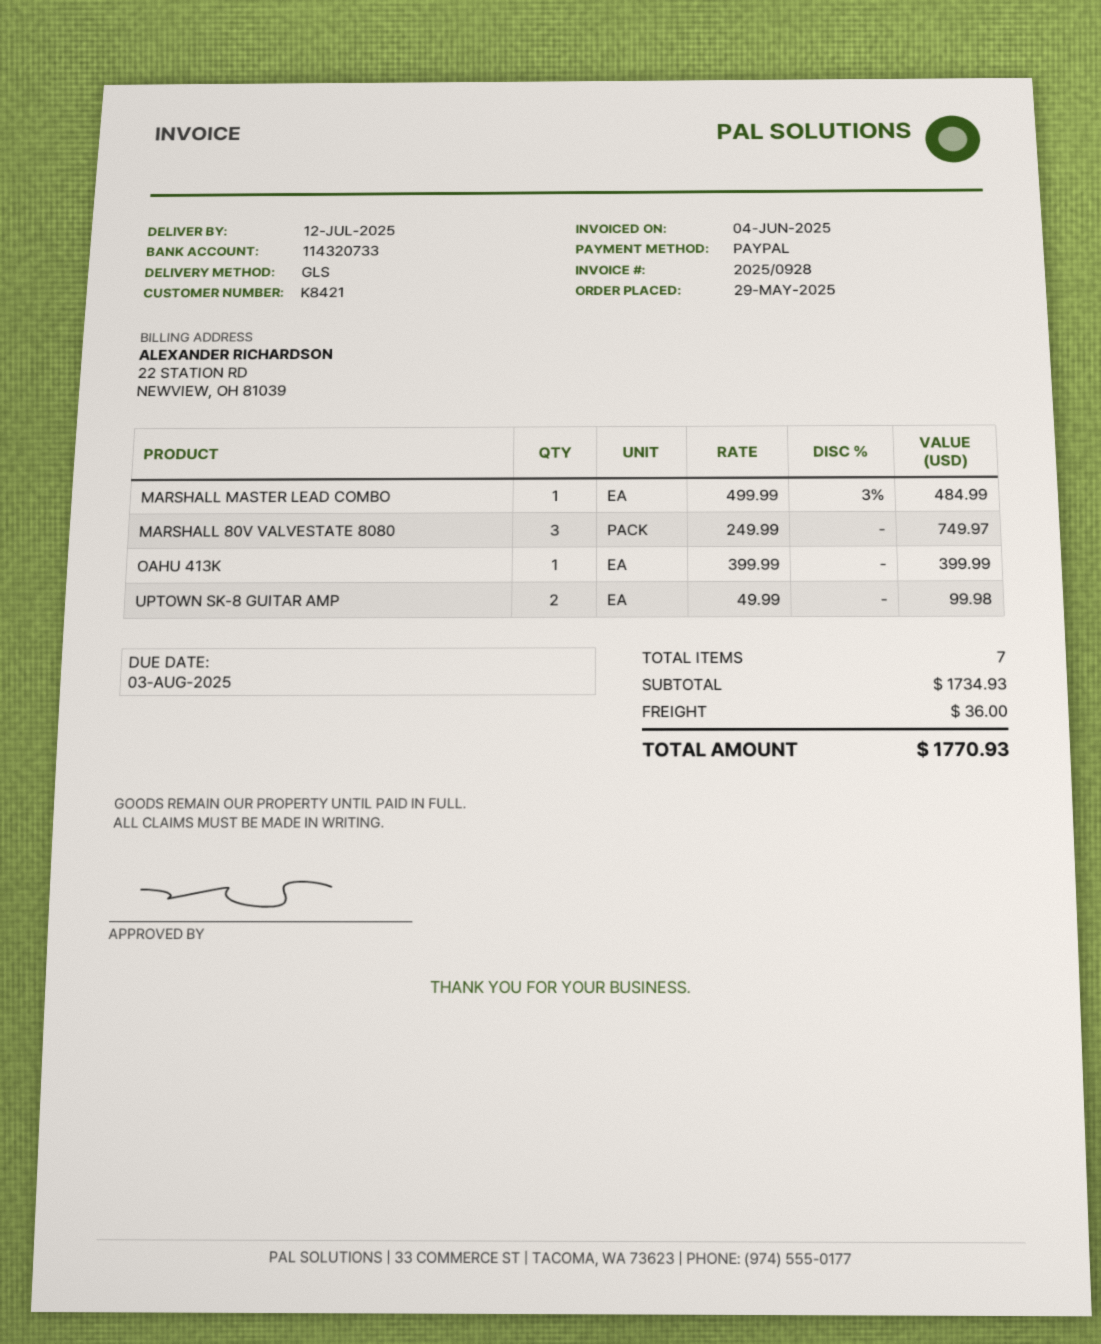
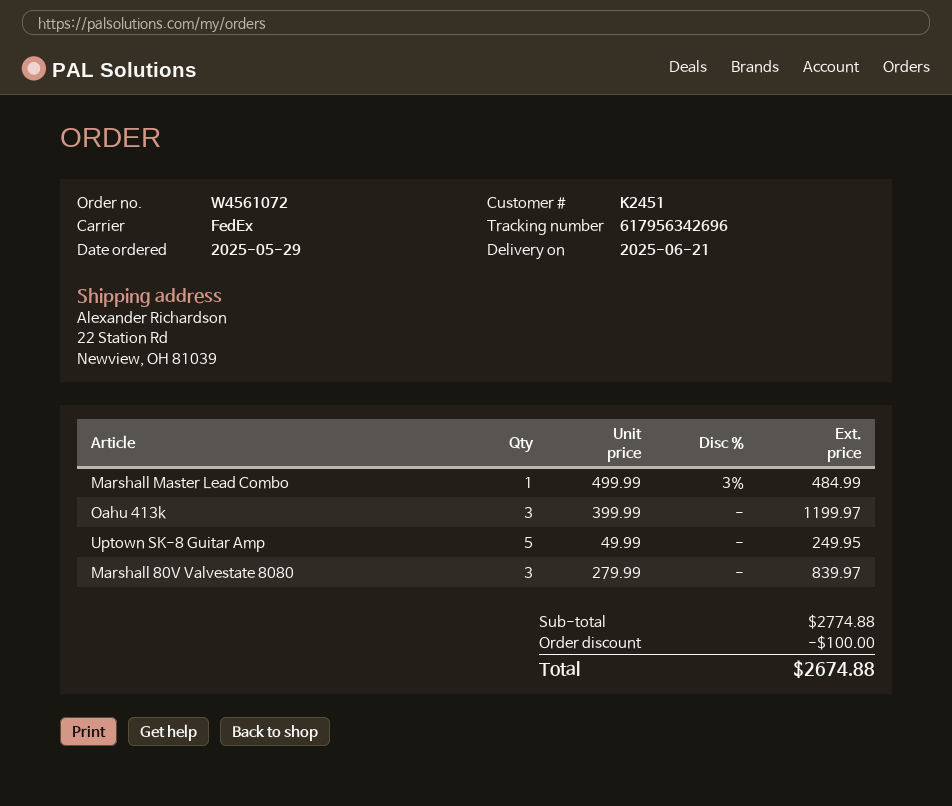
delivery date: 2025-07-12 -> 2025-06-21
customer number: K8421 -> K2451
shipping method: GLS -> FedEx
MARSHALL 80V VALVESTATE 8080: 3 x 249.99 = 749.97 -> 3 x 279.99 = 839.97
OAHU 413K: 1 x 399.99 = 399.99 -> 3 x 399.99 = 1199.97
UPTOWN SK-8 GUITAR AMP: 2 x 49.99 = 99.98 -> 5 x 49.99 = 249.95
subtotal: 1734.93 -> 2774.88
discount: none -> 100.00
shipping: 36.00 -> none
total: 1770.93 -> 2674.88

